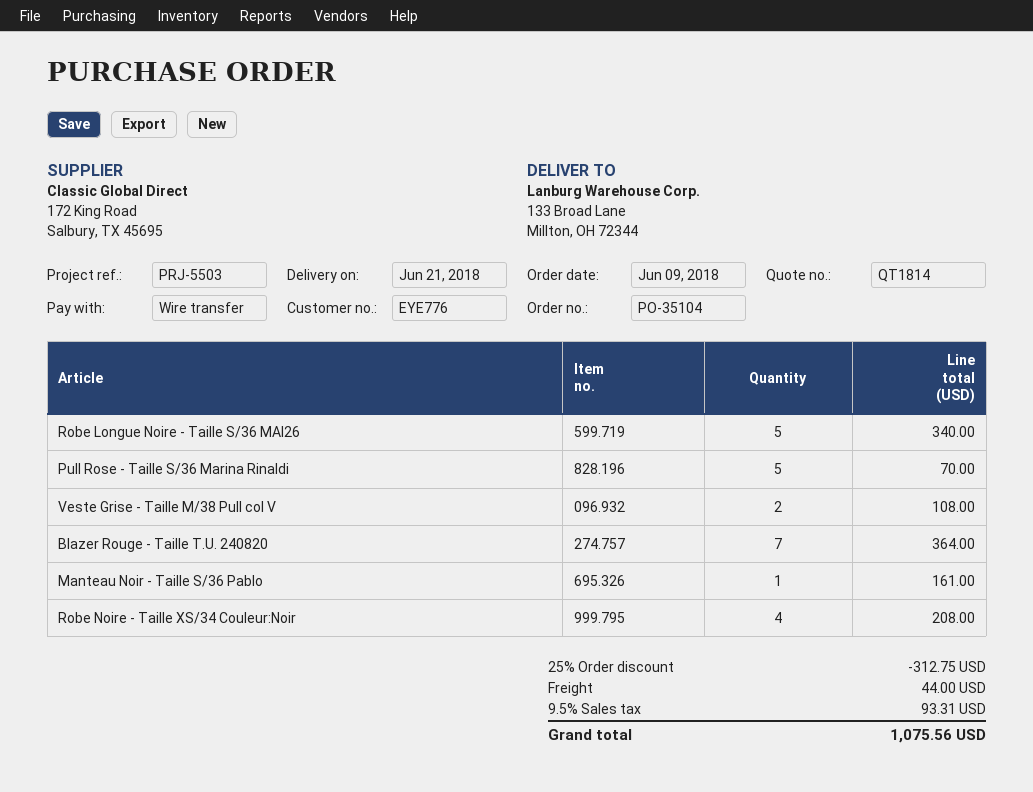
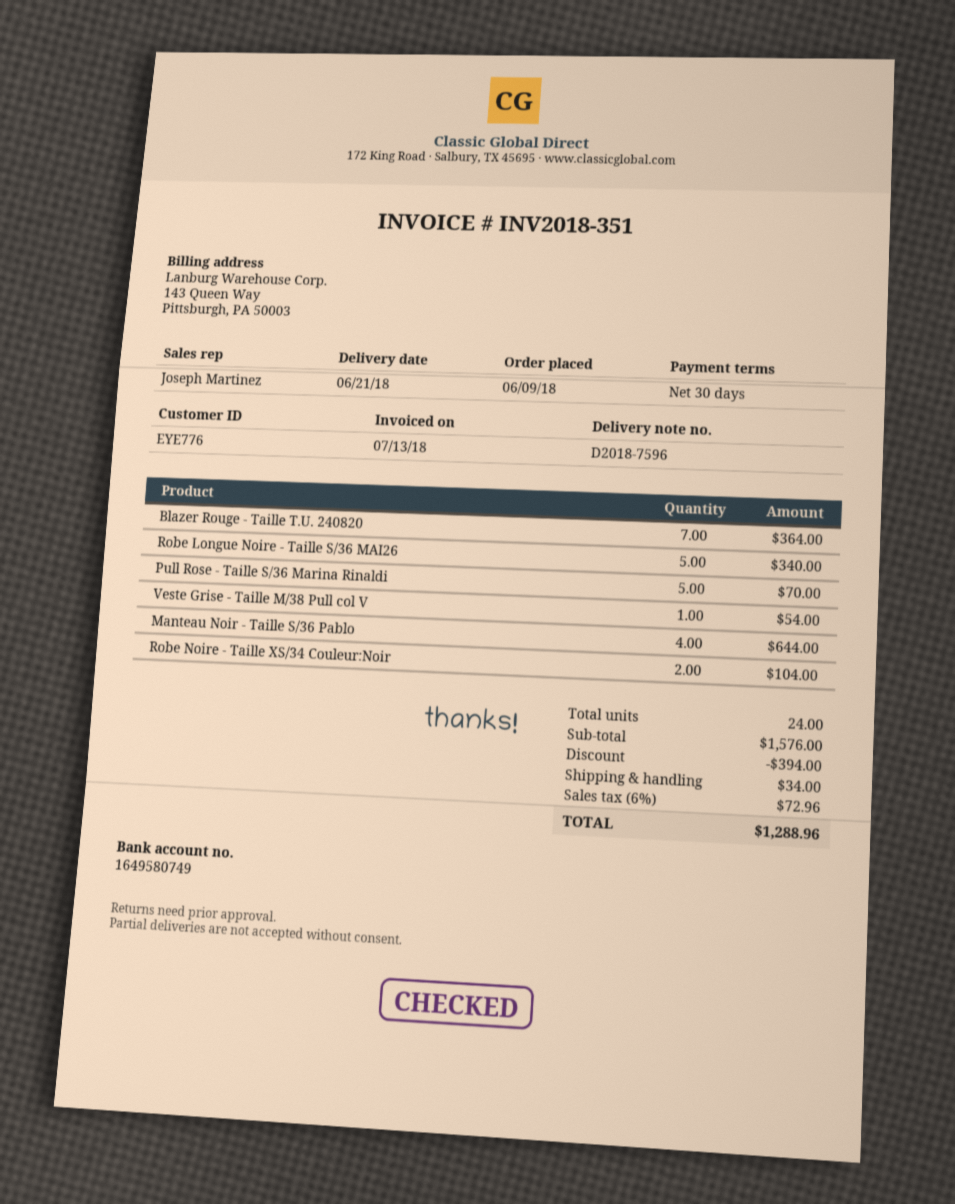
Veste Grise - Taille M/38 Pull col V: 2 for 108.00 -> 1 for 54.00
Manteau Noir - Taille S/36 Pablo: 1 for 161.00 -> 4 for 644.00
Robe Noire - Taille XS/34 Couleur:Noir: 4 for 208.00 -> 2 for 104.00
discount: 312.75 -> 394.00
shipping: 44.00 -> 34.00
tax: 9.5% = 93.31 -> 6% = 72.96
total: 1075.56 -> 1288.96

